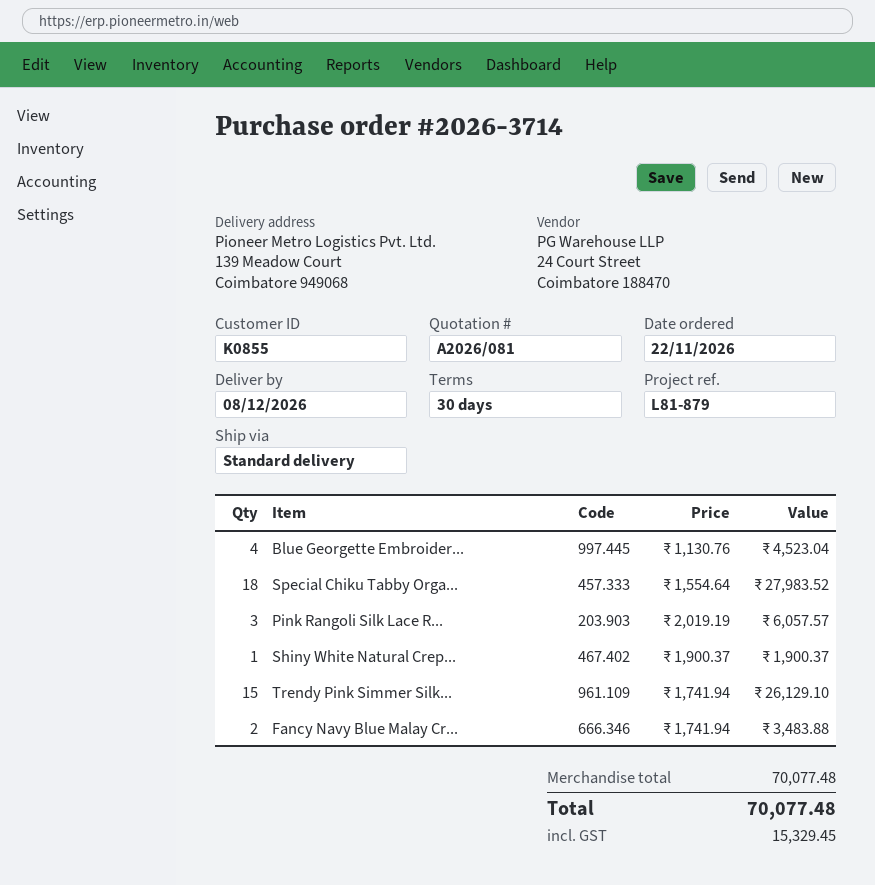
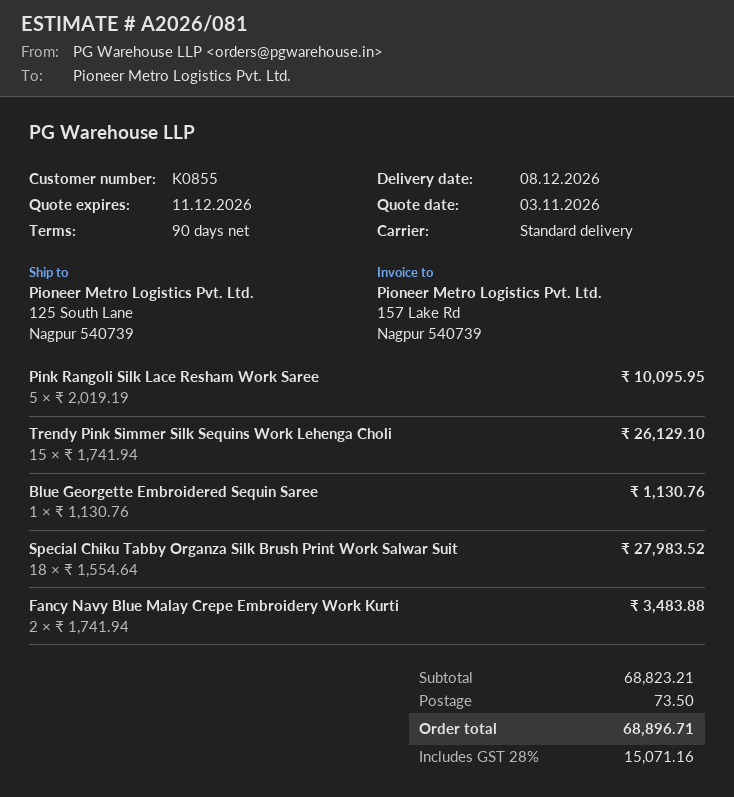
payment terms: 30 days -> 90 days
ship to: 139 Meadow Court, Coimbatore 949068 -> 125 South Lane, Nagpur 540739
Blue Georgette Embroider...: 4 x 1130.76 = 4523.04 -> 1 x 1130.76 = 1130.76
Pink Rangoli Silk Lace R...: 3 x 2019.19 = 6057.57 -> 5 x 2019.19 = 10095.95
Shiny White Natural Crep...: 1 x 1900.37 = 1900.37 -> none
subtotal: 70077.48 -> 68823.21
shipping: none -> 73.50
tax: 15329.45 -> 15071.16
total: 70077.48 -> 68896.71

